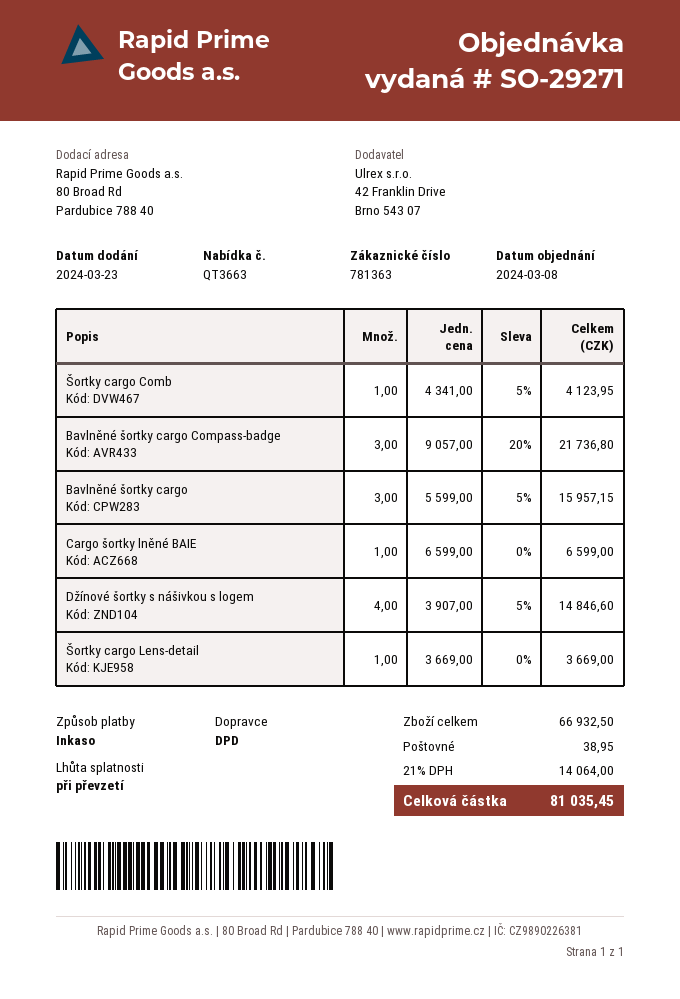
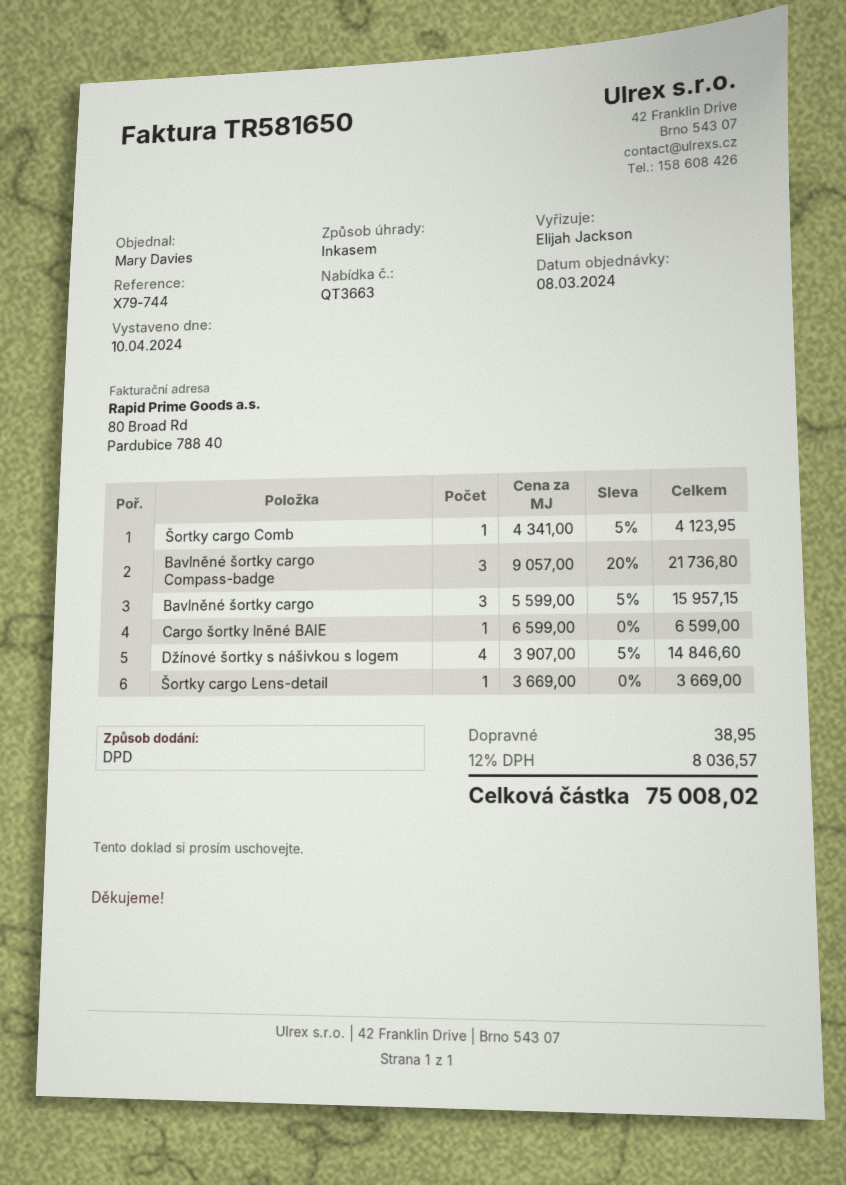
tax: 21% = 14064.00 -> 12% = 8036.57
total: 81035.45 -> 75008.02

